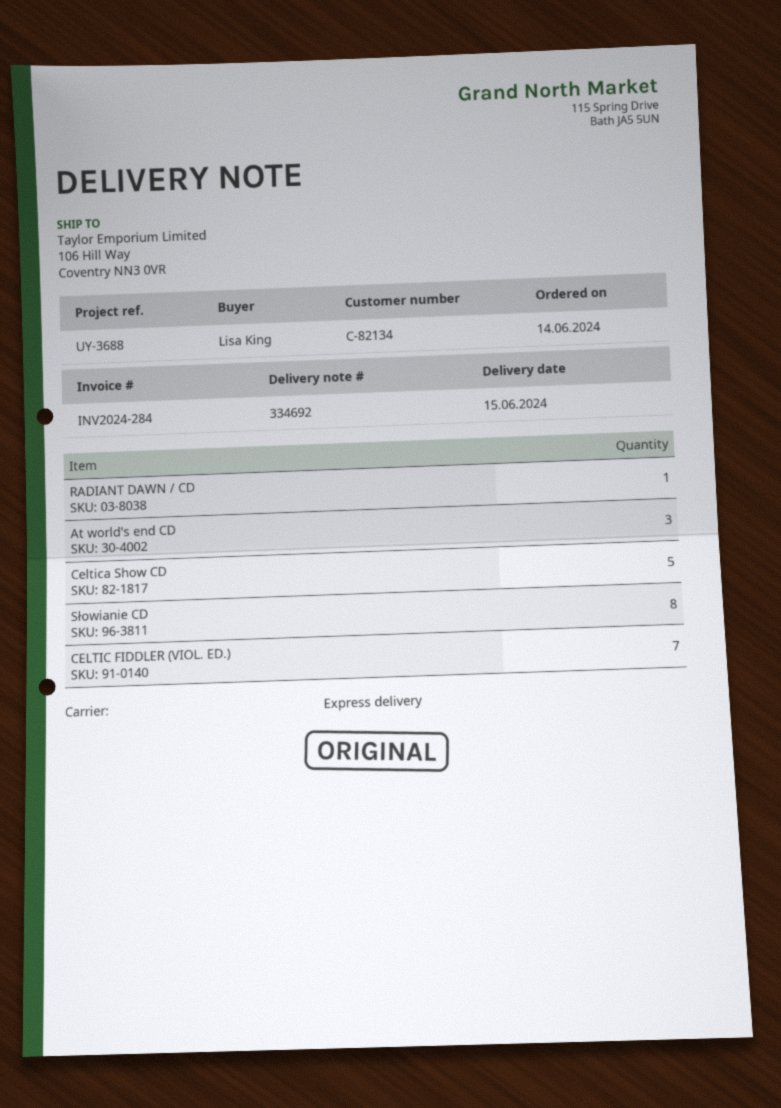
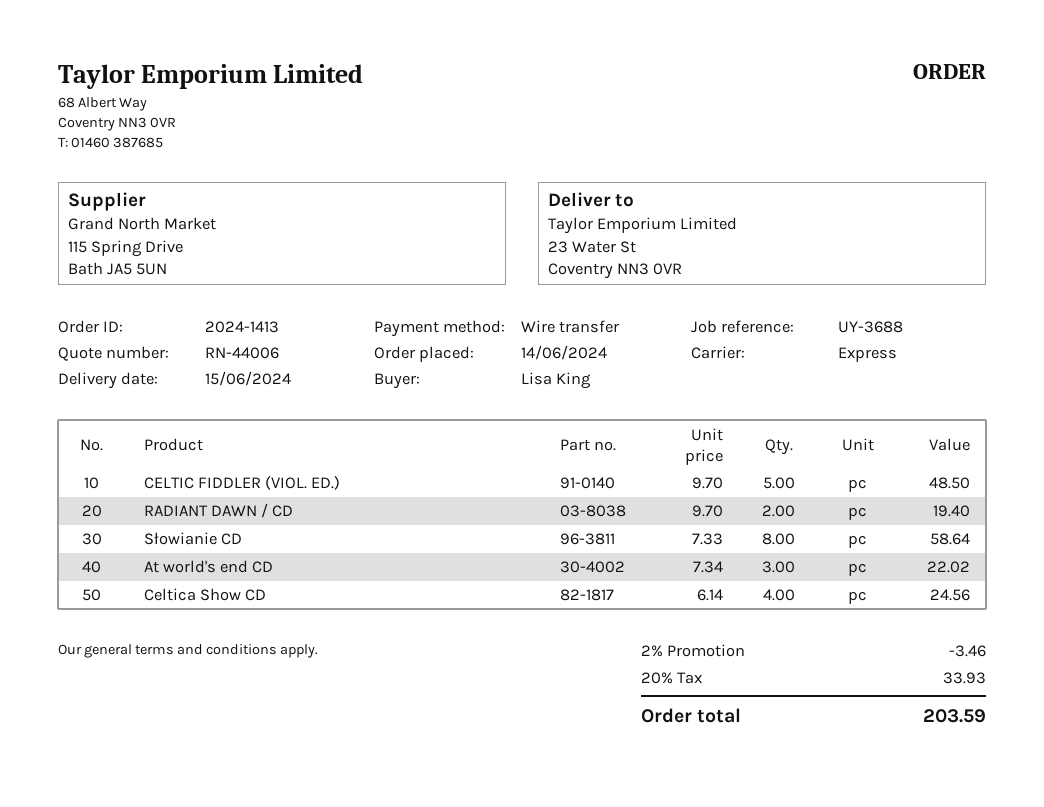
ship to: 106 Hill Way, Coventry NN3 0VR -> 23 Water St, Coventry NN3 0VR
RADIANT DAWN / CD: 1 -> 2
Celtica Show CD: 5 -> 4
CELTIC FIDDLER (VIOL. ED.): 7 -> 5

